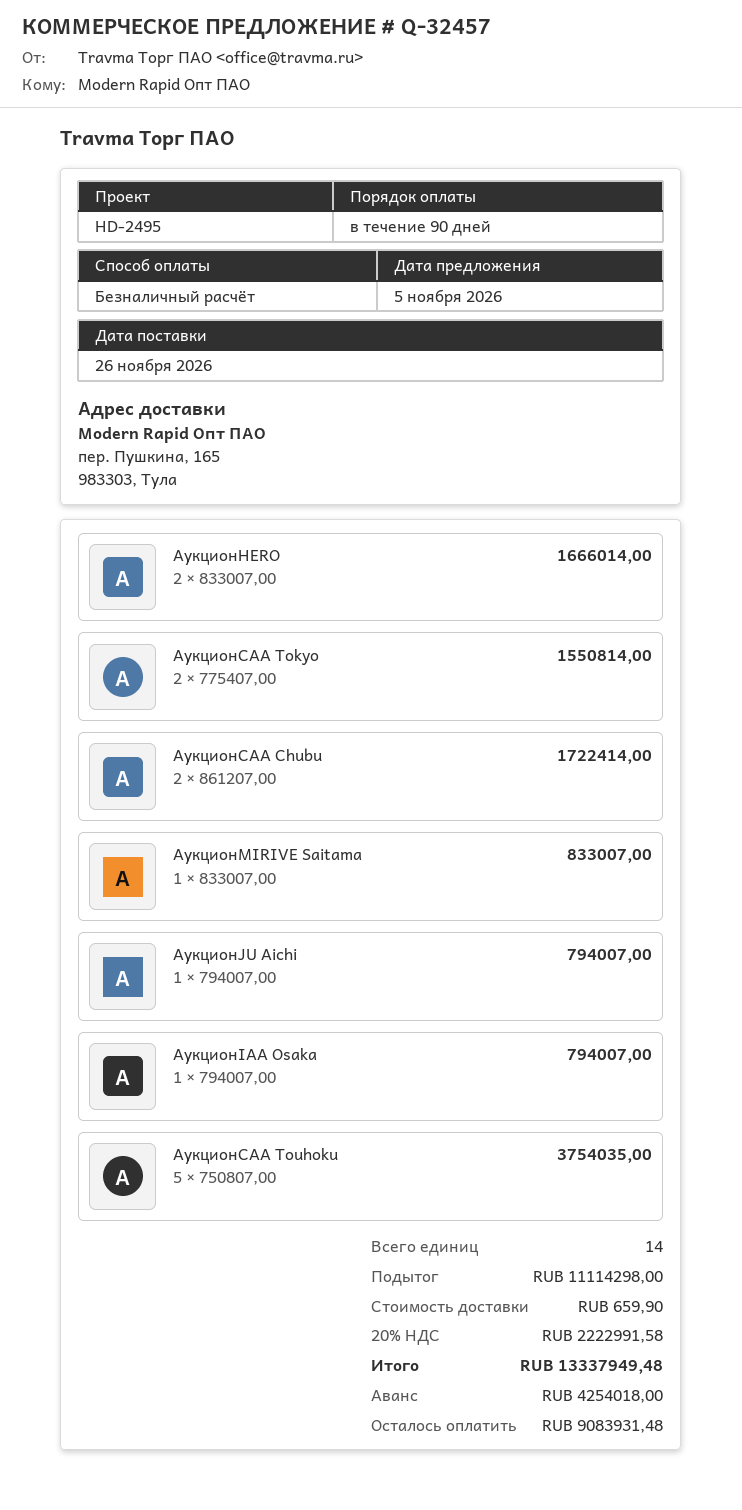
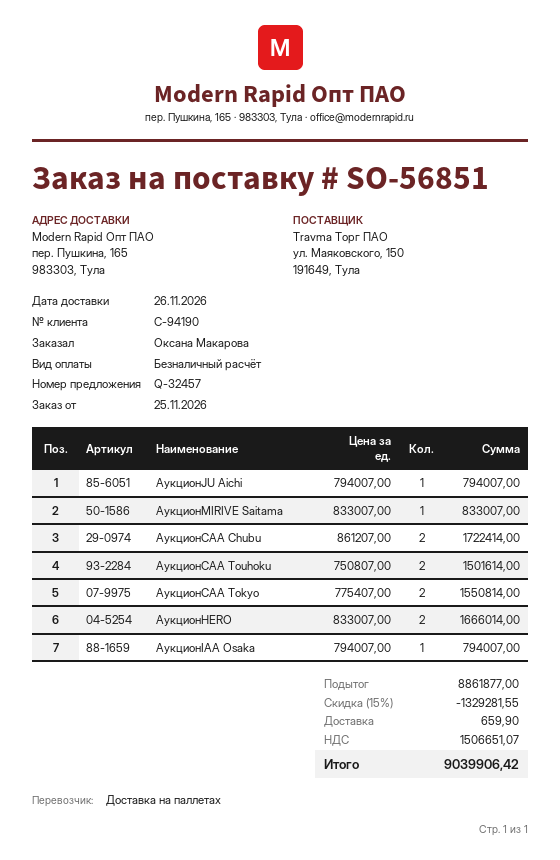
АукционCAA Touhoku: 5 x 750807.00 = 3754035.00 -> 2 x 750807.00 = 1501614.00
subtotal: 11114298.00 -> 8861877.00
discount: none -> 15% = 1329281.55
tax: 2222991.58 -> 1506651.07
total: 13337949.48 -> 9039906.42

